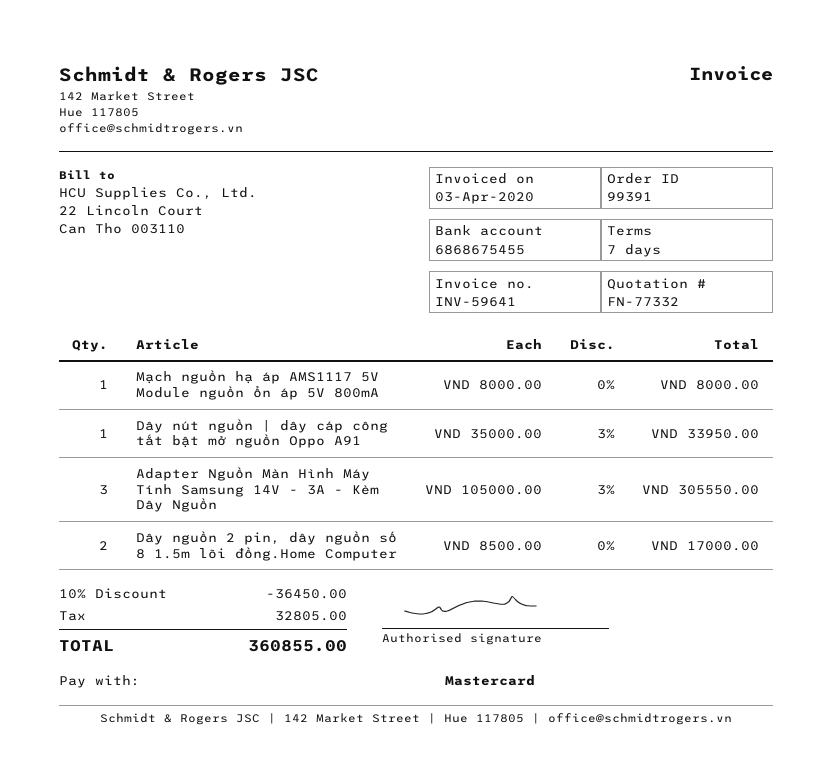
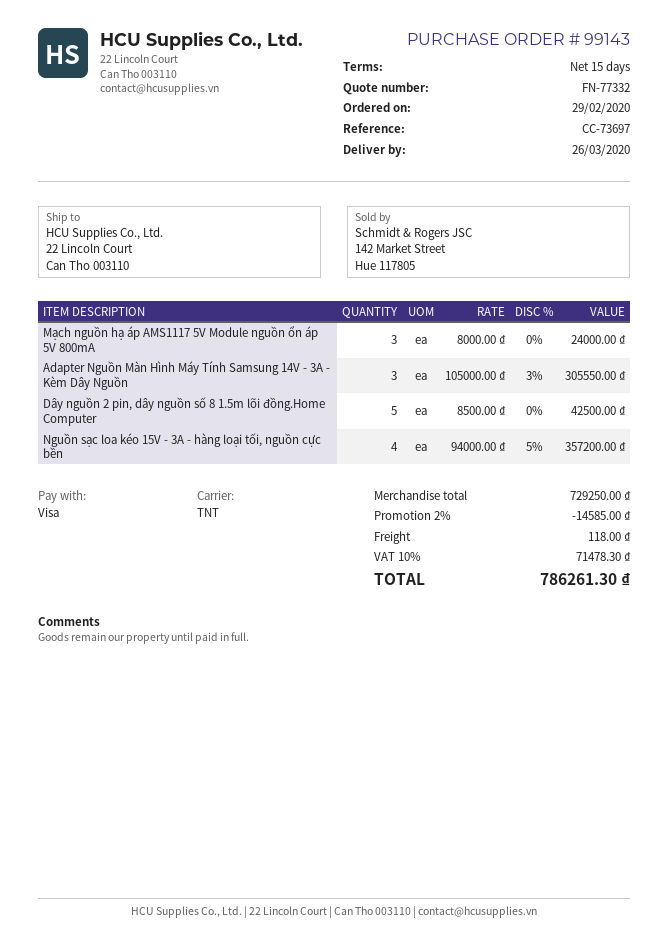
order number: 99391 -> 99143
payment terms: 7 days -> 15 days
payment method: Mastercard -> Visa
Mạch nguồn hạ áp AMS1117 5V Module nguồn ổn áp 5V 800mA: 1 x 8000.00 = 8000.00 -> 3 x 8000.00 = 24000.00
Dây nút nguồn | dây cáp công tắt bật mở nguồn Oppo A91: 1 x 35000.00 - 3% = 33950.00 -> none
Dây nguồn 2 pin, dây nguồn số 8 1.5m lõi đồng.Home Computer: 2 x 8500.00 = 17000.00 -> 5 x 8500.00 = 42500.00
Nguồn sạc loa kéo 15V - 3A - hàng loại tối, nguồn cực bền: none -> 4 x 94000.00 - 5% = 357200.00
discount: 10% = 36450.00 -> 2% = 14585.00
shipping: none -> 118.00
tax: 32805.00 -> 71478.30
total: 360855.00 -> 786261.30

